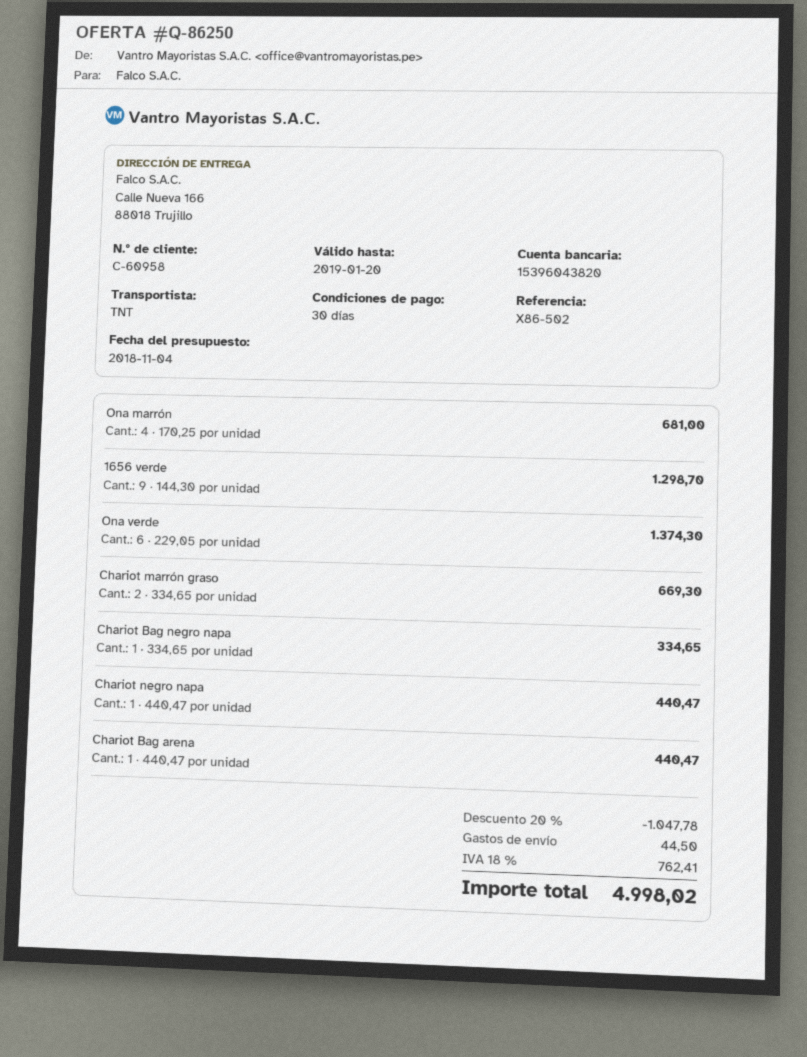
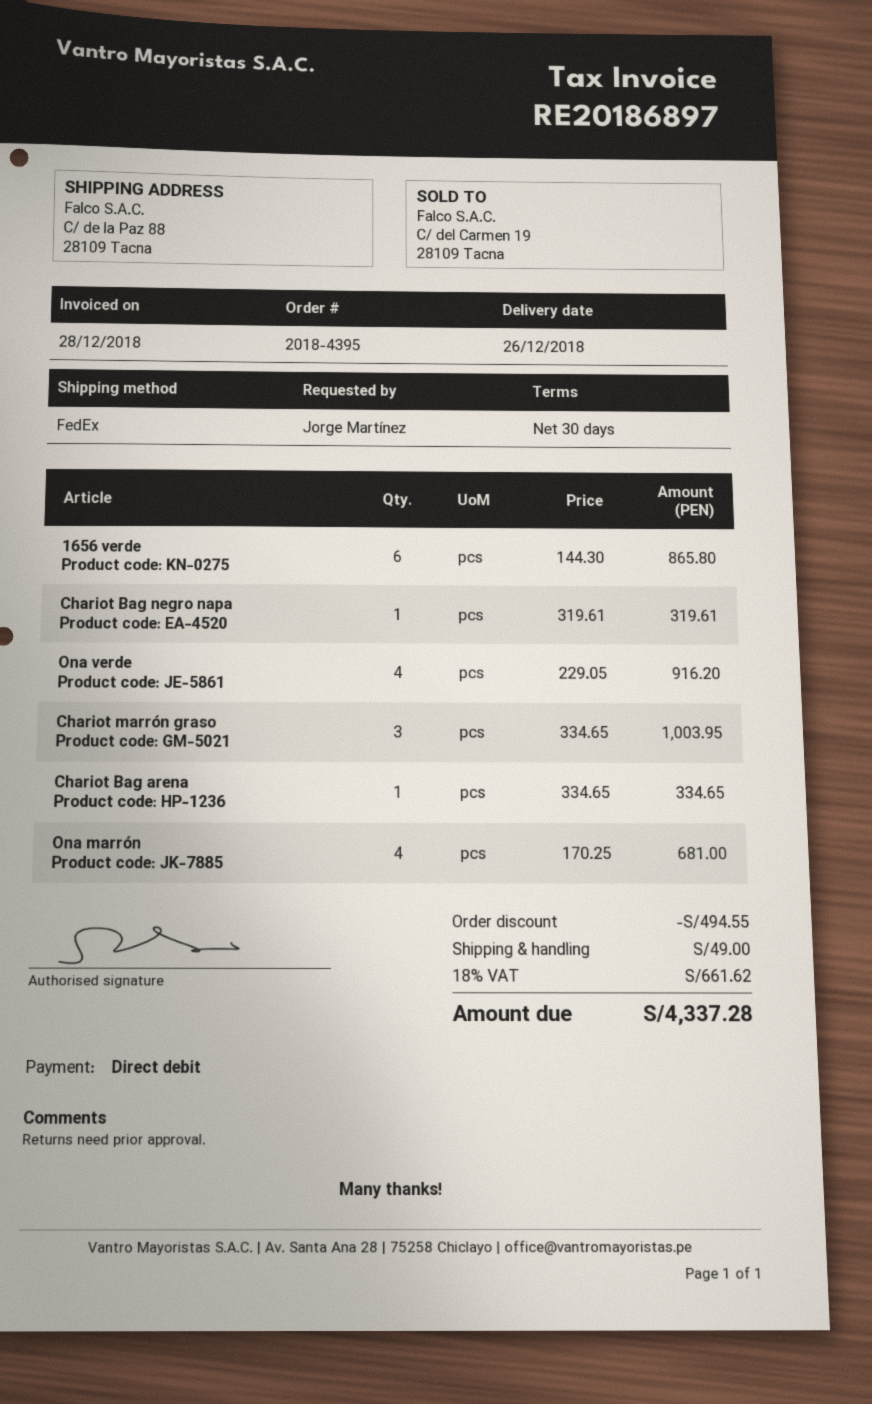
shipping method: TNT -> FedEx
ship to: Calle Nueva 166, 88018 Trujillo -> C/ de la Paz 88, 28109 Tacna
1656 verde: 9 x 144.30 = 1298.70 -> 6 x 144.30 = 865.80
Ona verde: 6 x 229.05 = 1374.30 -> 4 x 229.05 = 916.20
Chariot marrón graso: 2 x 334.65 = 669.30 -> 3 x 334.65 = 1003.95
Chariot Bag negro napa: 1 x 334.65 = 334.65 -> 1 x 319.61 = 319.61
Chariot negro napa: 1 x 440.47 = 440.47 -> none
Chariot Bag arena: 1 x 440.47 = 440.47 -> 1 x 334.65 = 334.65
discount: 1047.78 -> 494.55
shipping: 44.50 -> 49.00
tax: 18% = 762.41 -> 18% = 661.62
total: 4998.02 -> 4337.28

